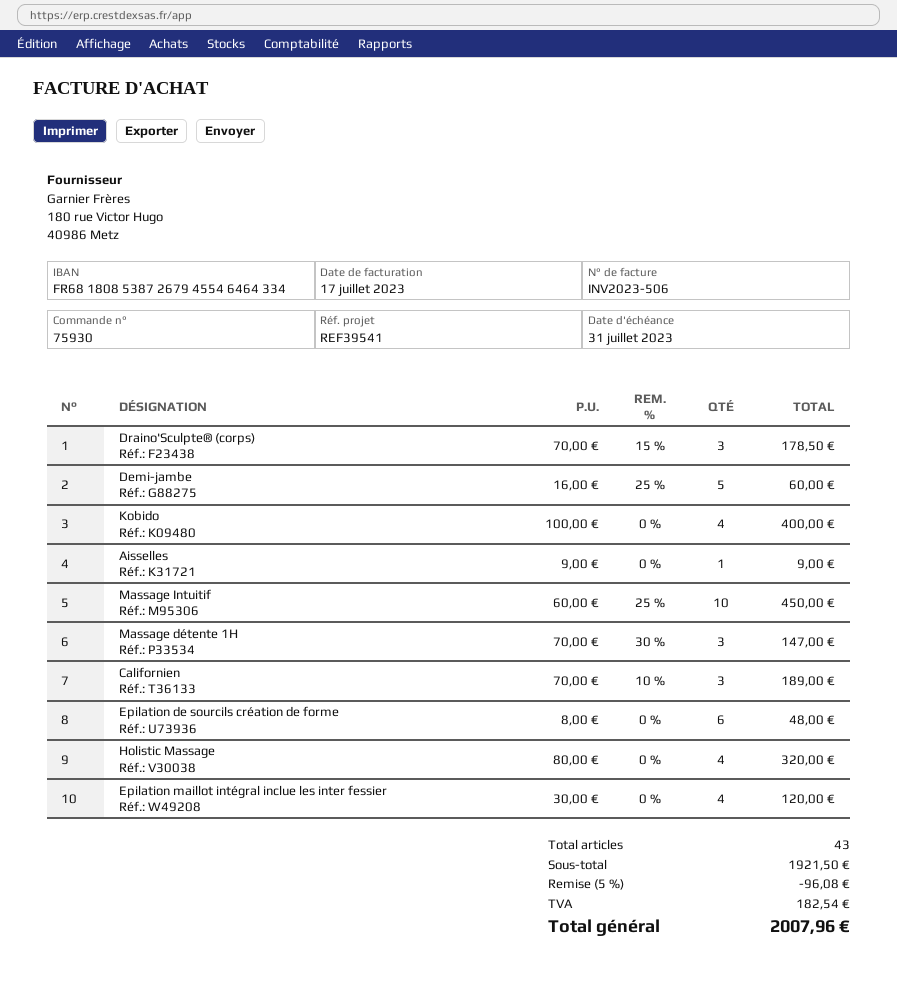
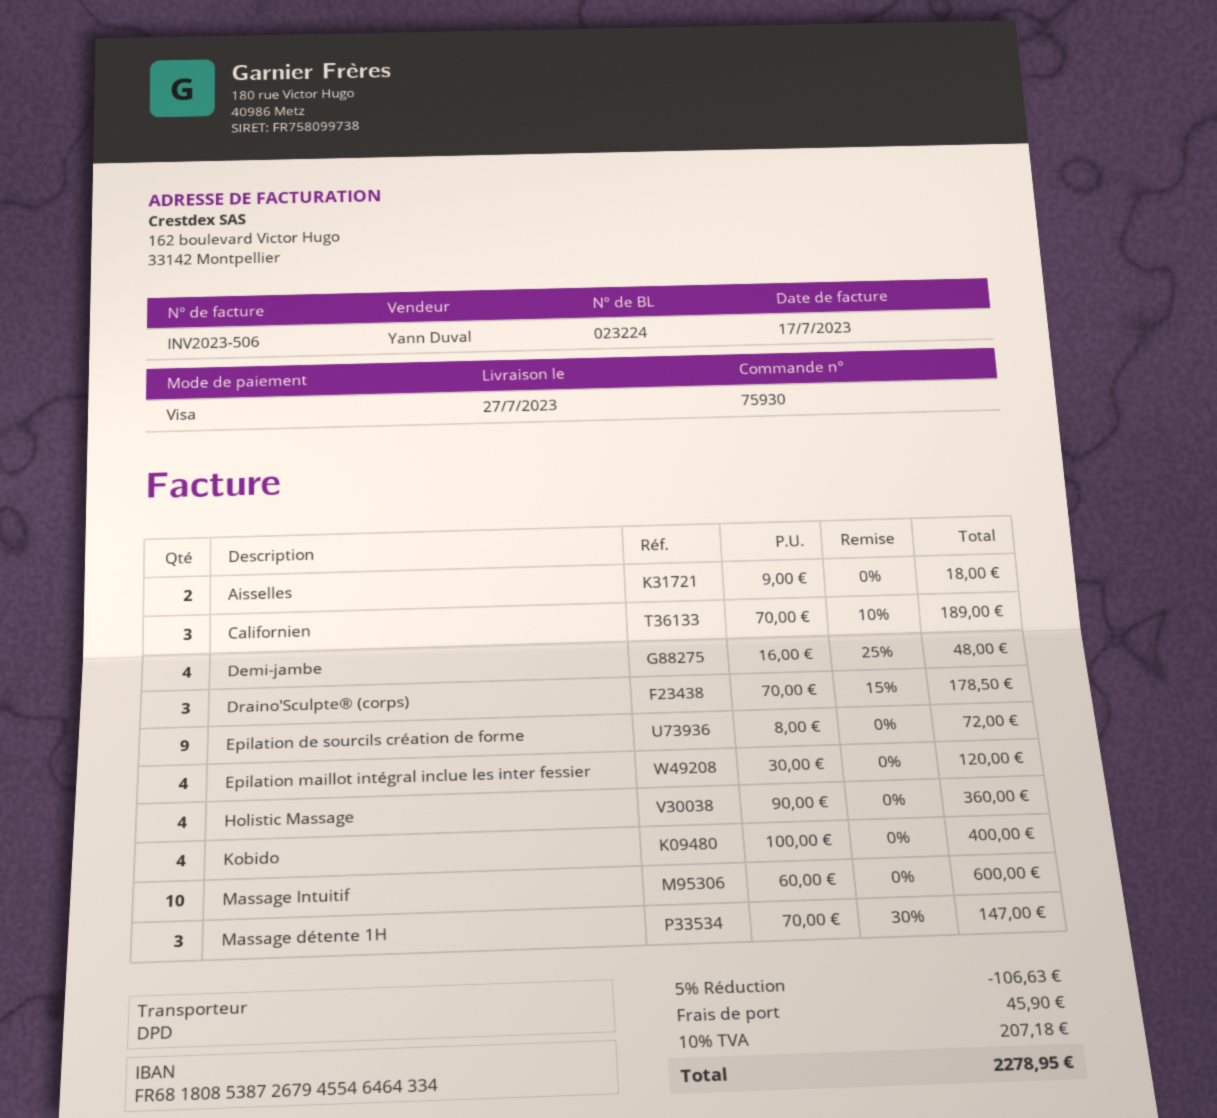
Demi-jambe: 5 x 16.00 - 25% = 60.00 -> 4 x 16.00 - 25% = 48.00
Aisselles: 1 x 9.00 = 9.00 -> 2 x 9.00 = 18.00
Massage Intuitif: 10 x 60.00 - 25% = 450.00 -> 10 x 60.00 = 600.00
Epilation de sourcils création de forme: 6 x 8.00 = 48.00 -> 9 x 8.00 = 72.00
Holistic Massage: 4 x 80.00 = 320.00 -> 4 x 90.00 = 360.00
discount: 5% = 96.08 -> 5% = 106.63
shipping: none -> 45.90
tax: 182.54 -> 207.18
total: 2007.96 -> 2278.95

